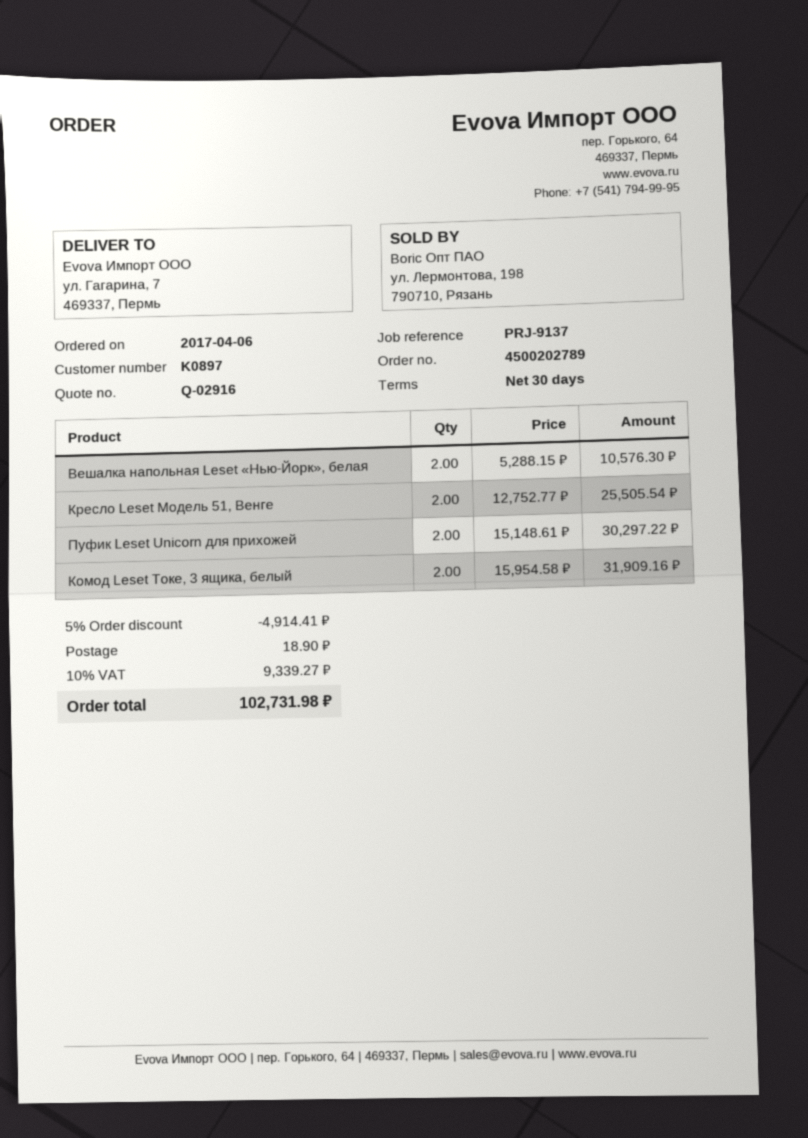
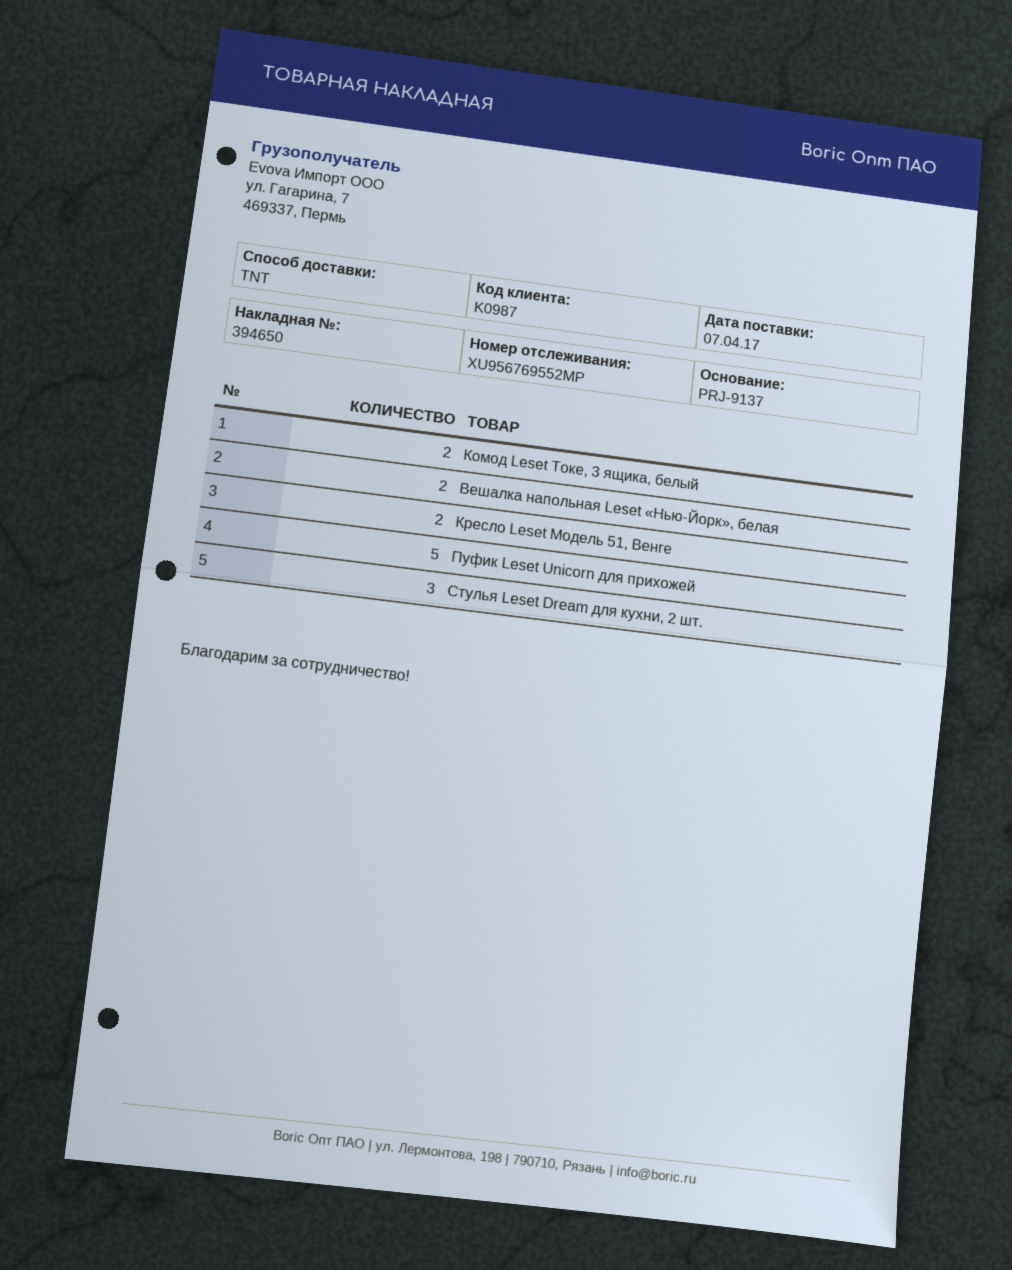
customer number: K0897 -> K0987
Пуфик Leset Unicorn для прихожей: 2 -> 5
Стулья Leset Dream для кухни, 2 шт.: none -> 3

